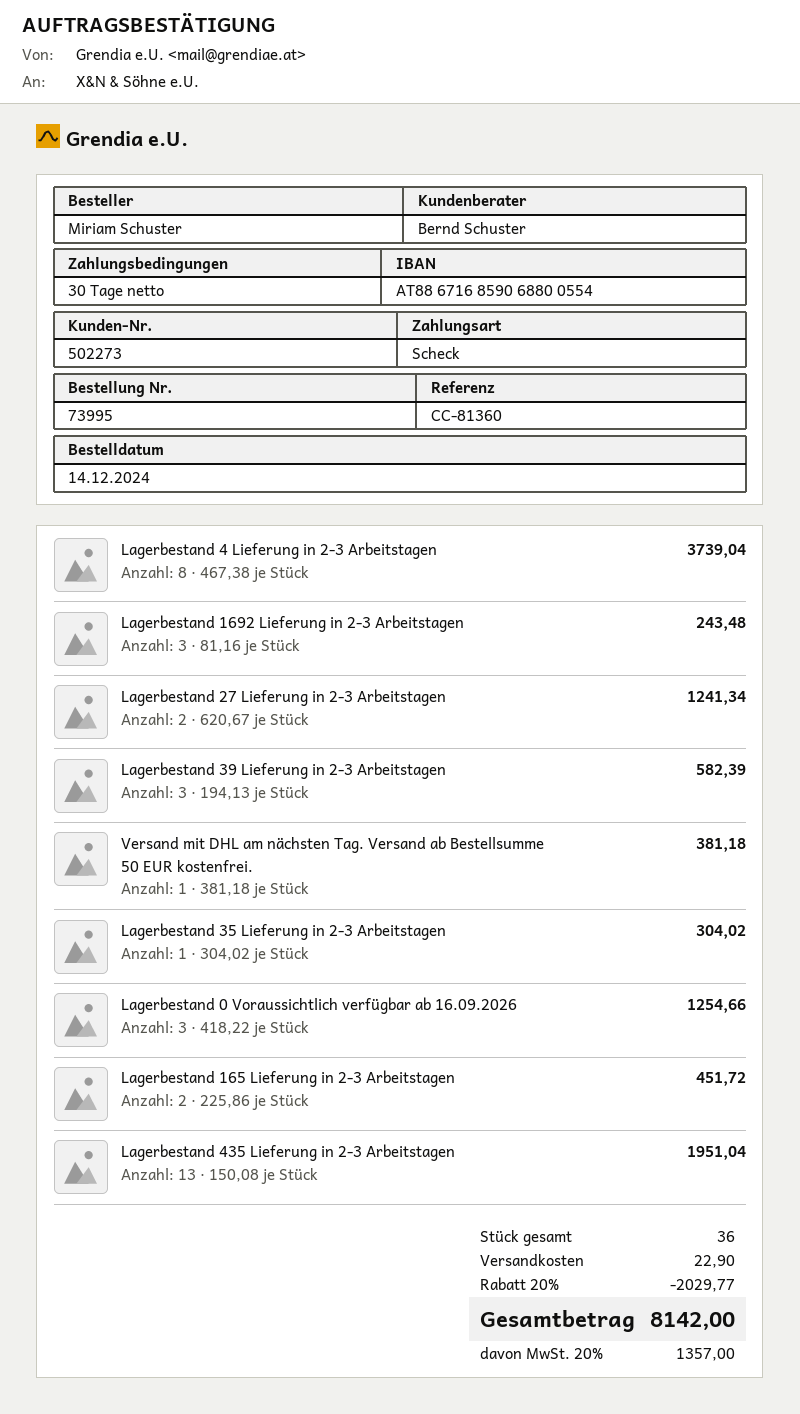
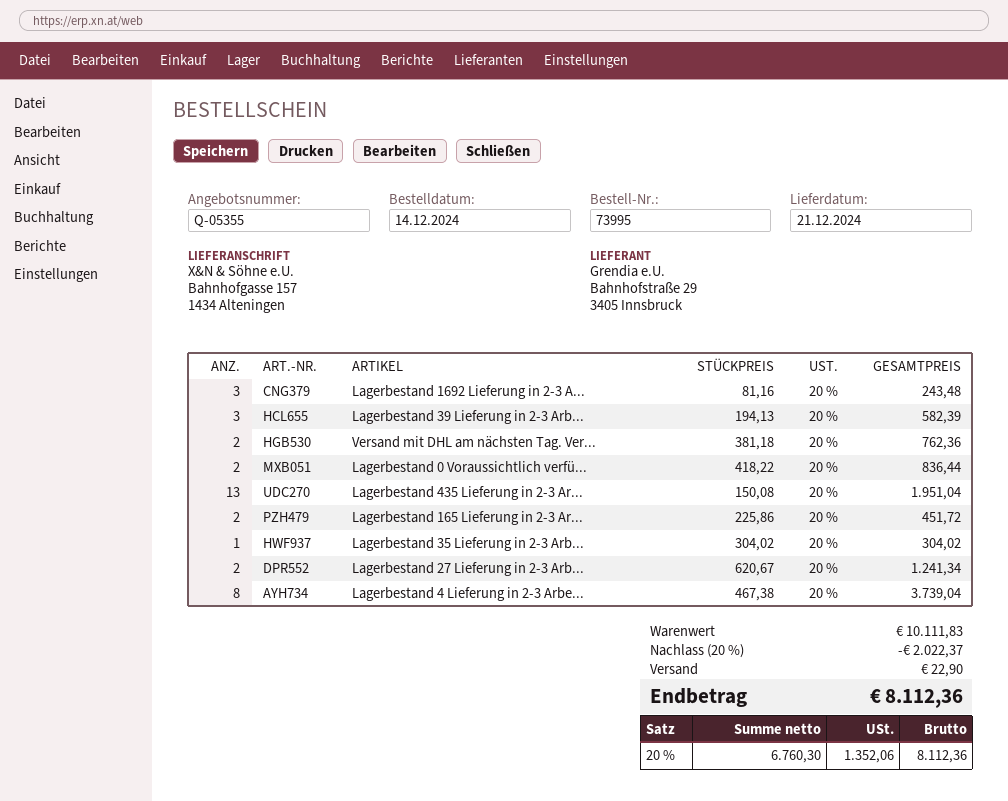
Versand mit DHL am nächsten Tag. Versand ab Bestellsumme 50 EUR kostenfrei.: 1 x 381.18 = 381.18 -> 2 x 381.18 = 762.36
Lagerbestand 0 Voraussichtlich verfügbar ab 16.09.2026: 3 x 418.22 = 1254.66 -> 2 x 418.22 = 836.44
discount: 20% = 2029.77 -> 20% = 2022.37
tax: 20% = 1357.00 -> 20% = 1352.06
total: 8142.00 -> 8112.36

